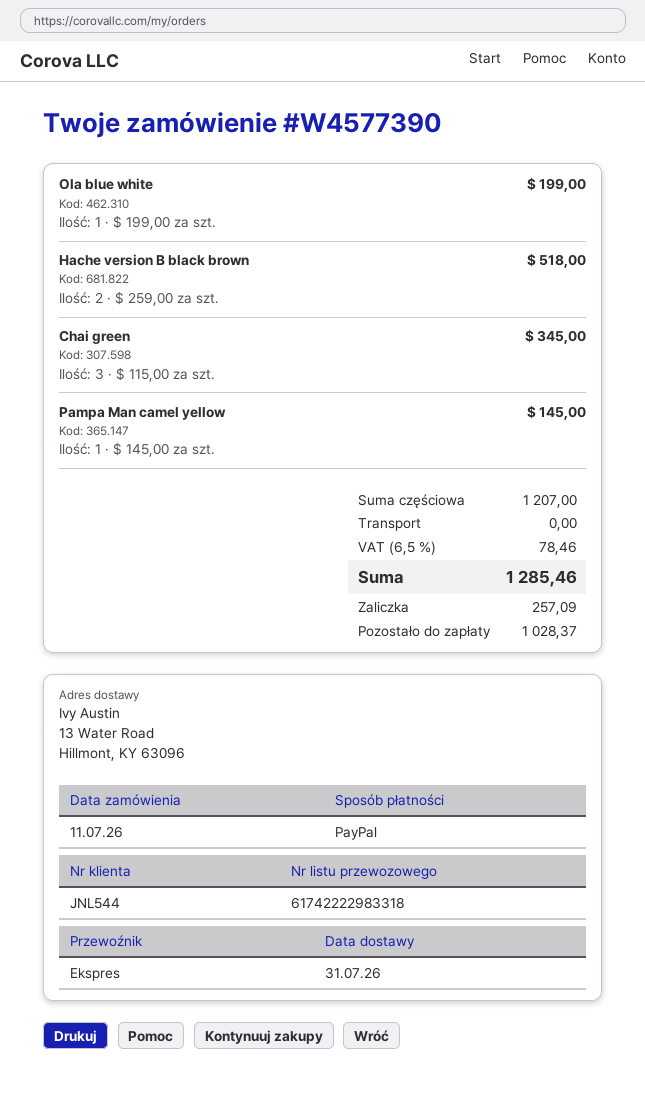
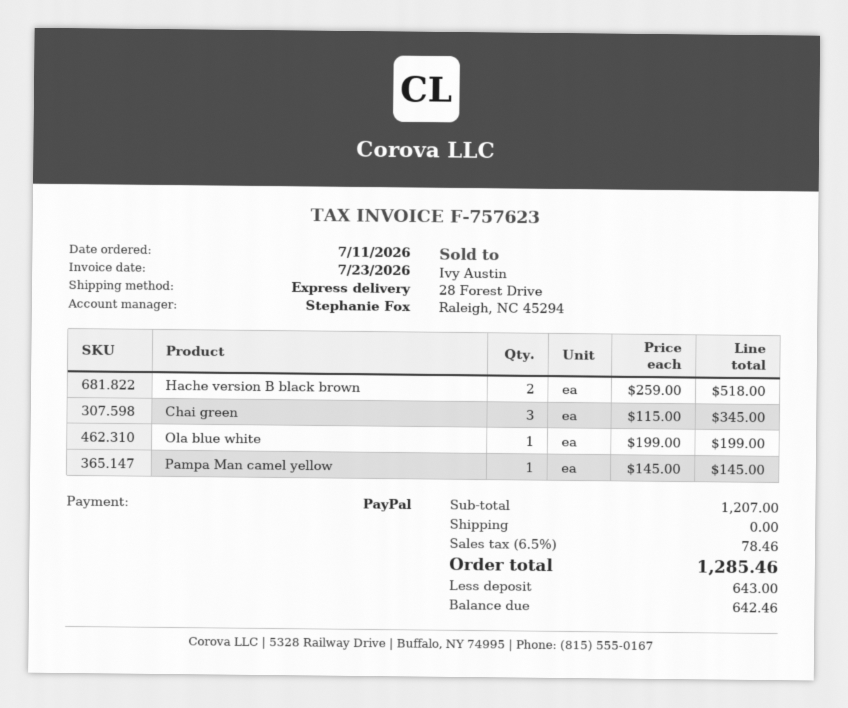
deposit: 257.09 -> 643.00
balance: 1028.37 -> 642.46

